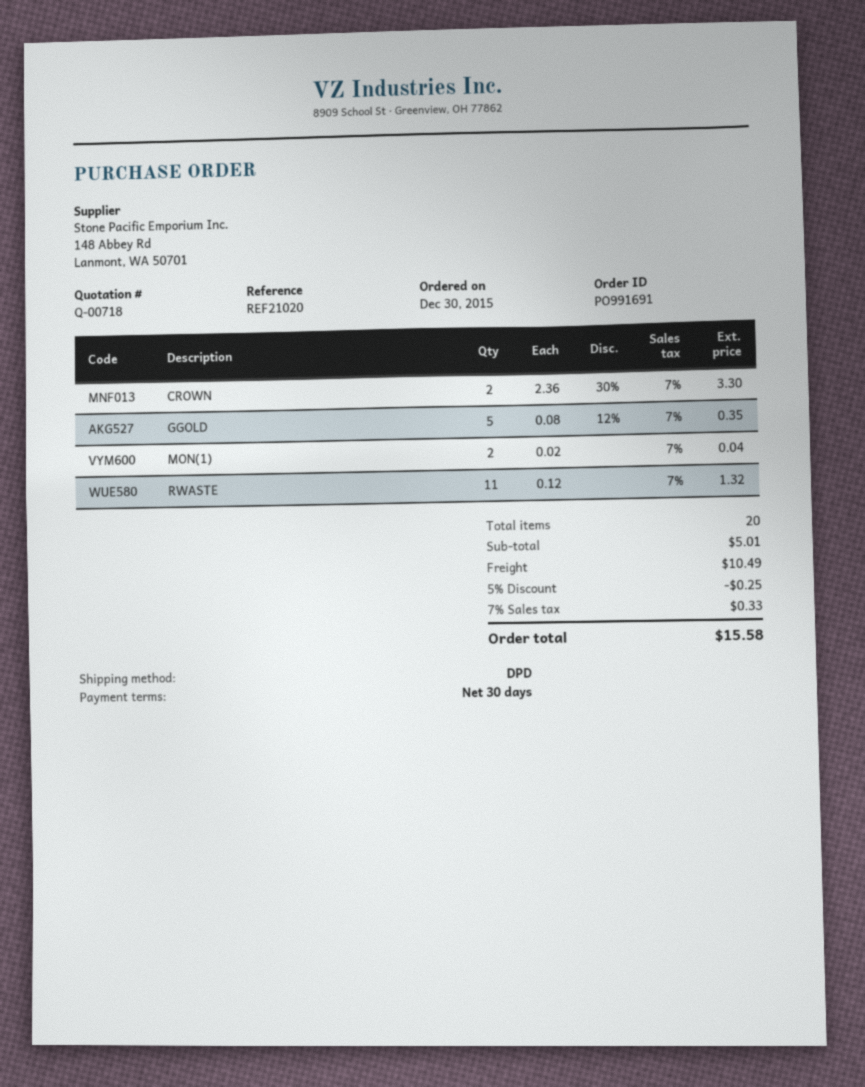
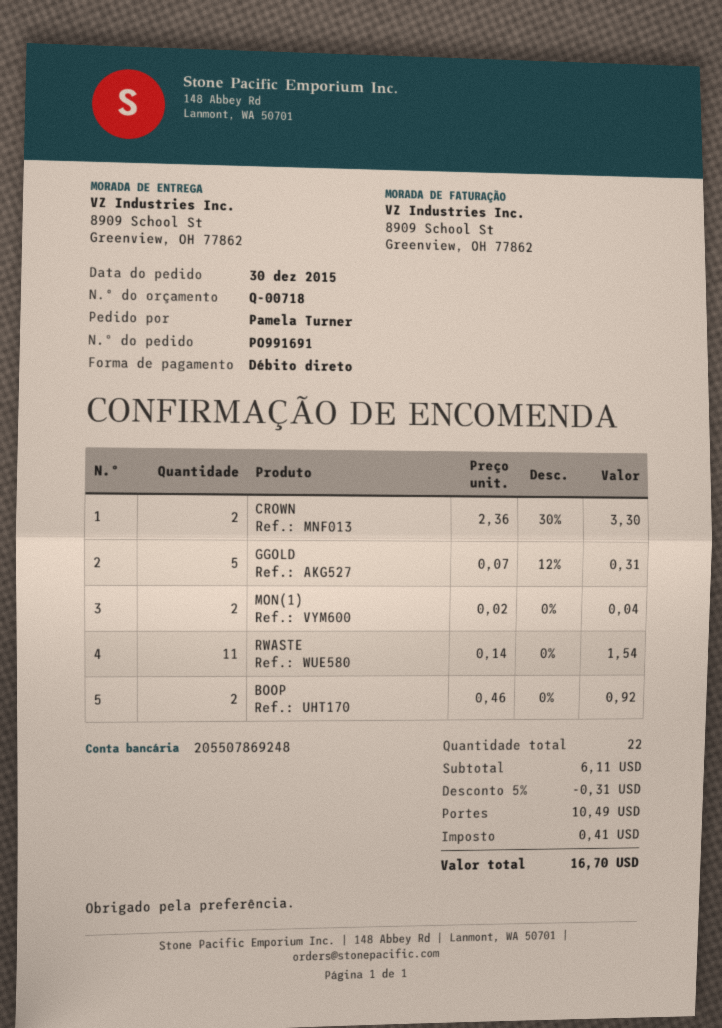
GGOLD: 5 x 0.08 - 12% = 0.35 -> 5 x 0.07 - 12% = 0.31
RWASTE: 11 x 0.12 = 1.32 -> 11 x 0.14 = 1.54
BOOP: none -> 2 x 0.46 = 0.92
total quantity: 20 -> 22
subtotal: 5.01 -> 6.11
discount: 5% = 0.25 -> 5% = 0.31
tax: 0.33 -> 0.41
total: 15.58 -> 16.70

